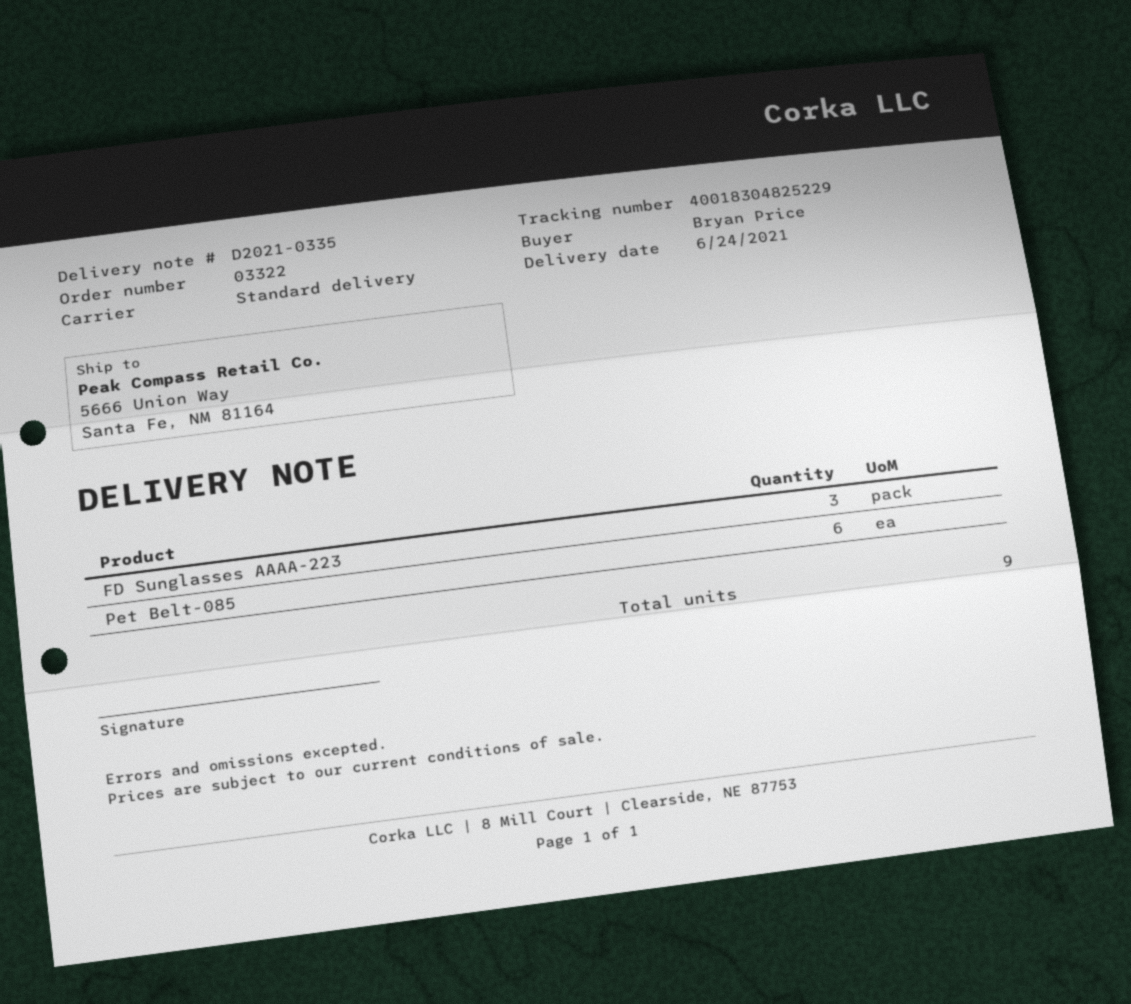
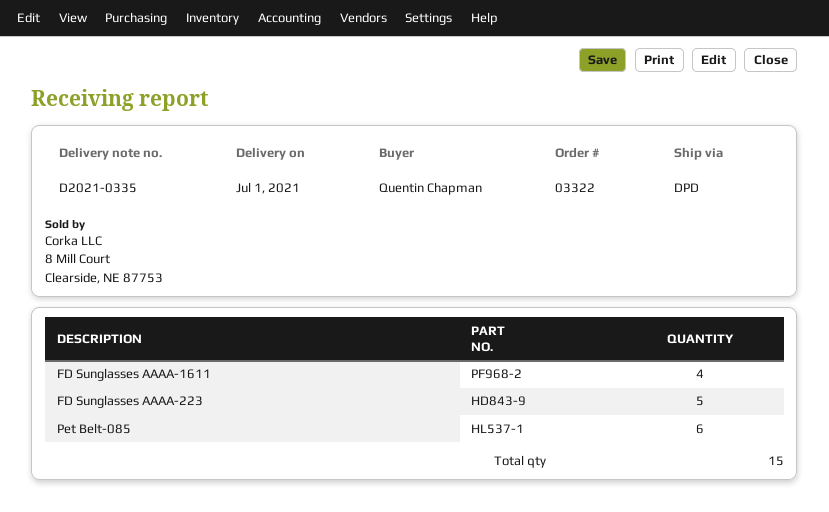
delivery date: 2021-06-24 -> 2021-07-01
ordered by: Bryan Price -> Quentin Chapman
shipping method: standard -> DPD
FD Sunglasses AAAA-223: 3 -> 5
FD Sunglasses AAAA-1611: none -> 4
total quantity: 9 -> 15

